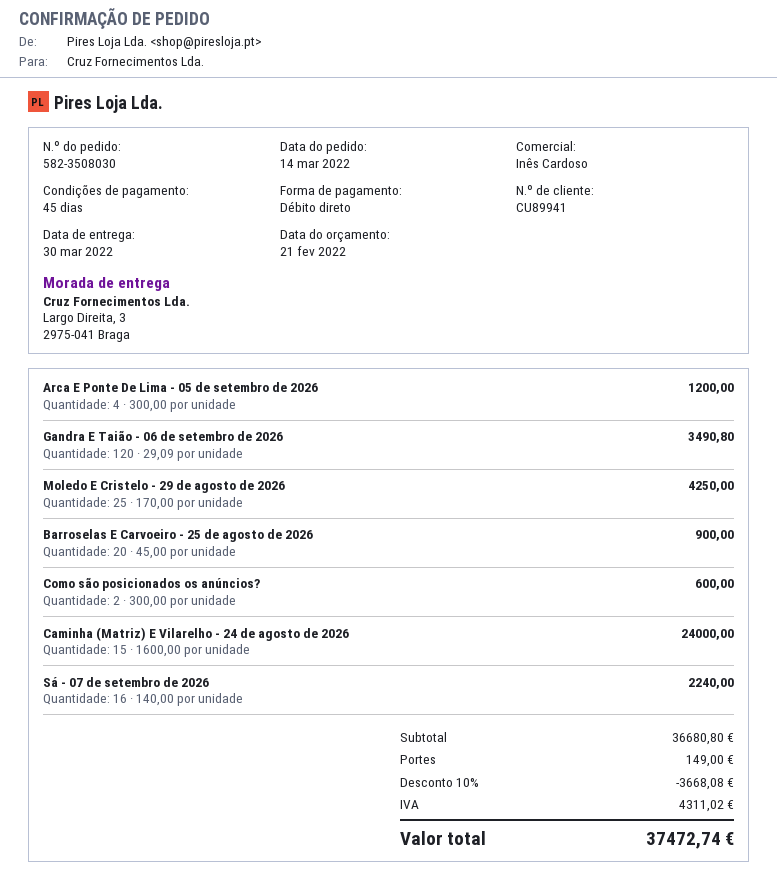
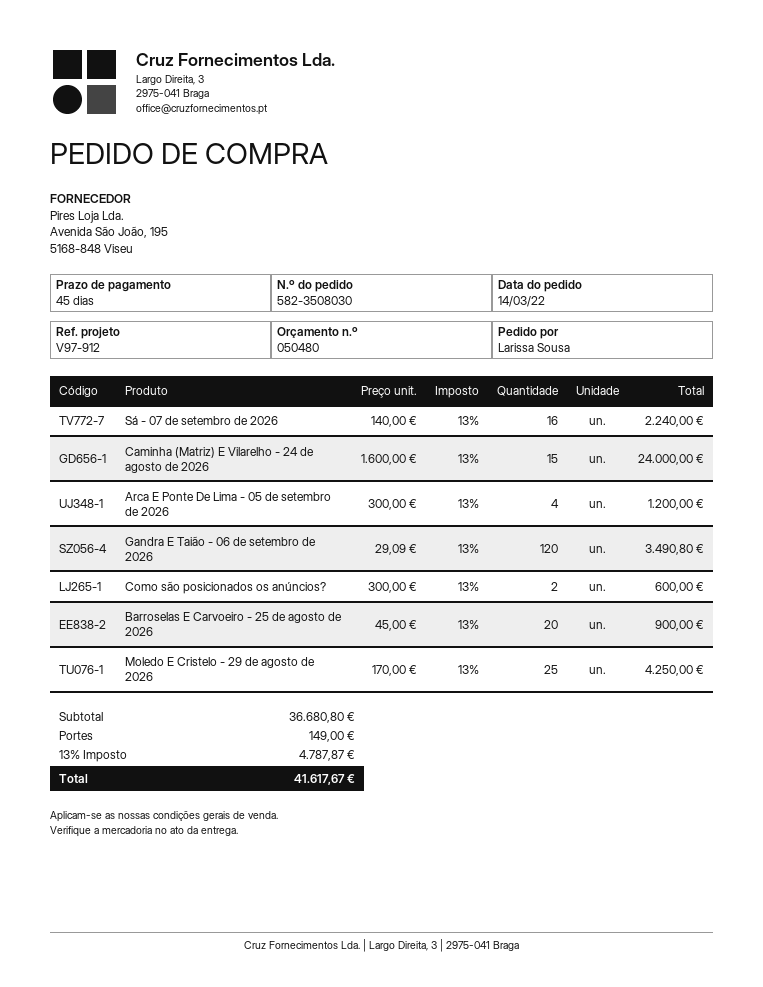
discount: 10% = 3668.08 -> none
tax: 4311.02 -> 4787.87
total: 37472.74 -> 41617.67

